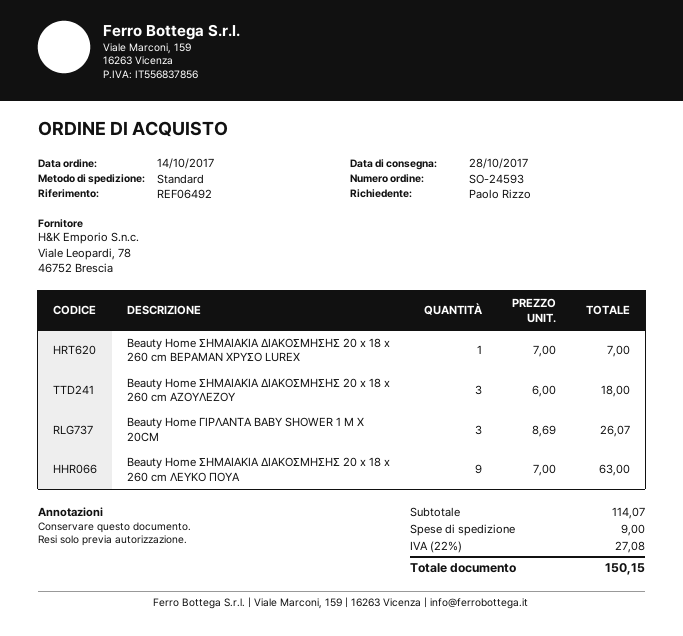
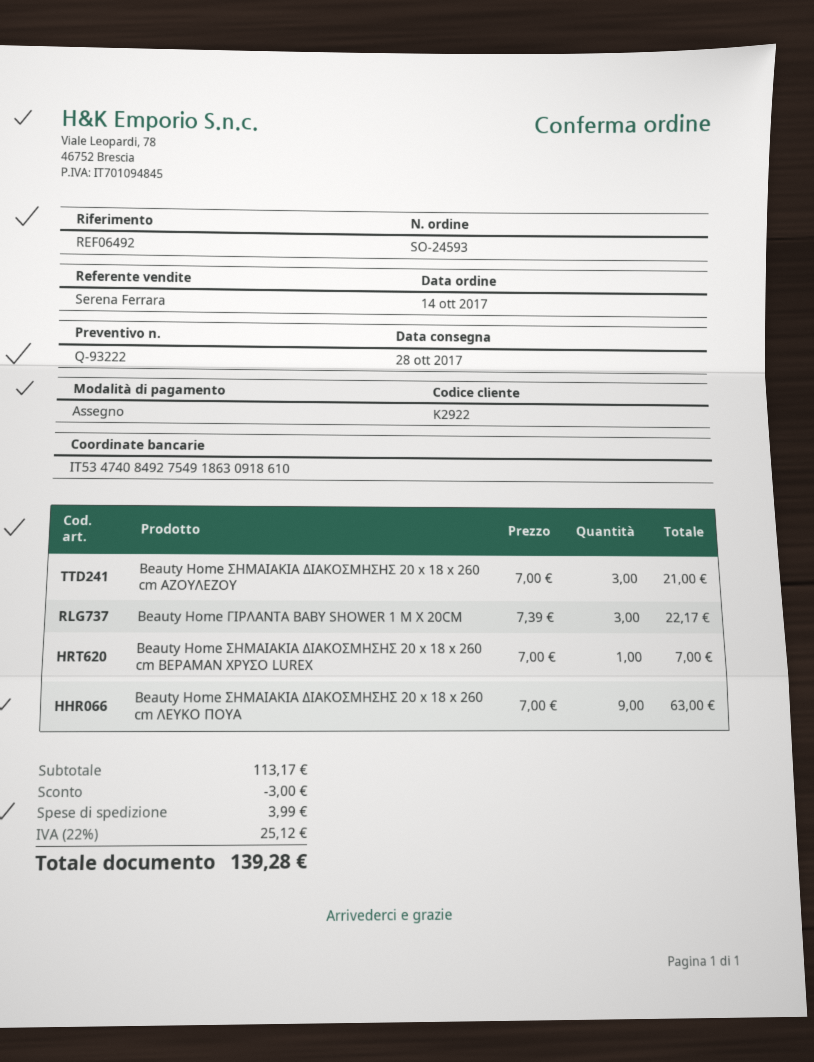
Beauty Home ΣΗΜΑΙΑΚΙΑ ΔΙΑΚΟΣΜΗΣΗΣ 20 x 18 x 260 cm ΑΖΟΥΛΕΖΟΥ: 3 x 6.00 = 18.00 -> 3 x 7.00 = 21.00
Beauty Home ΓΙΡΛΑΝΤΑ BABY SHOWER 1 Μ Χ 20CM: 3 x 8.69 = 26.07 -> 3 x 7.39 = 22.17
subtotal: 114.07 -> 113.17
discount: none -> 3.00
shipping: 9.00 -> 3.99
tax: 22% = 27.08 -> 22% = 25.12
total: 150.15 -> 139.28

